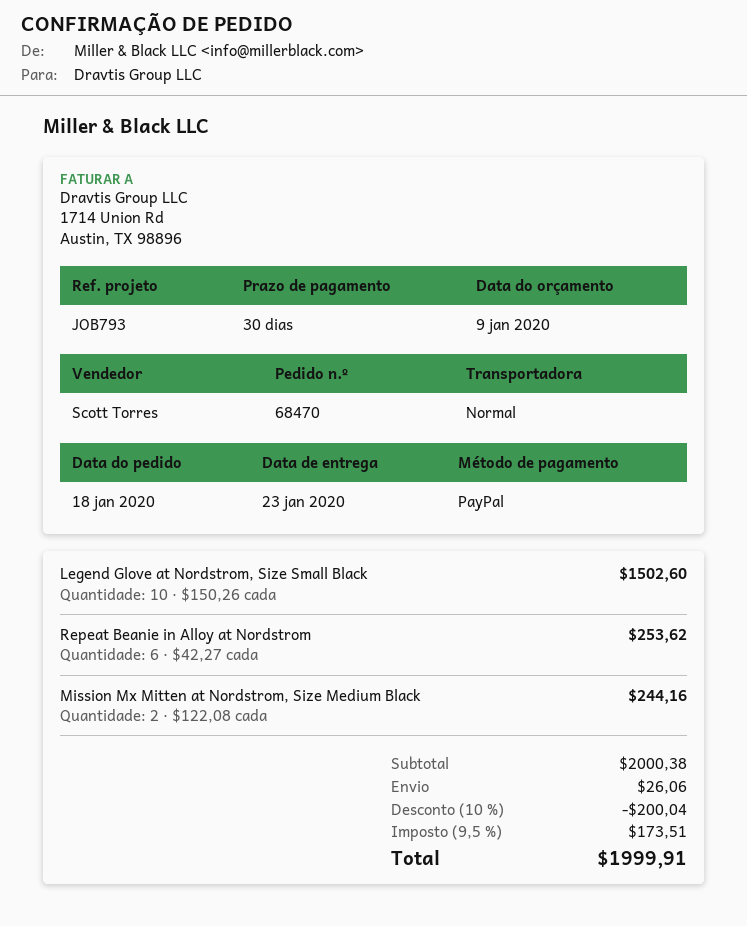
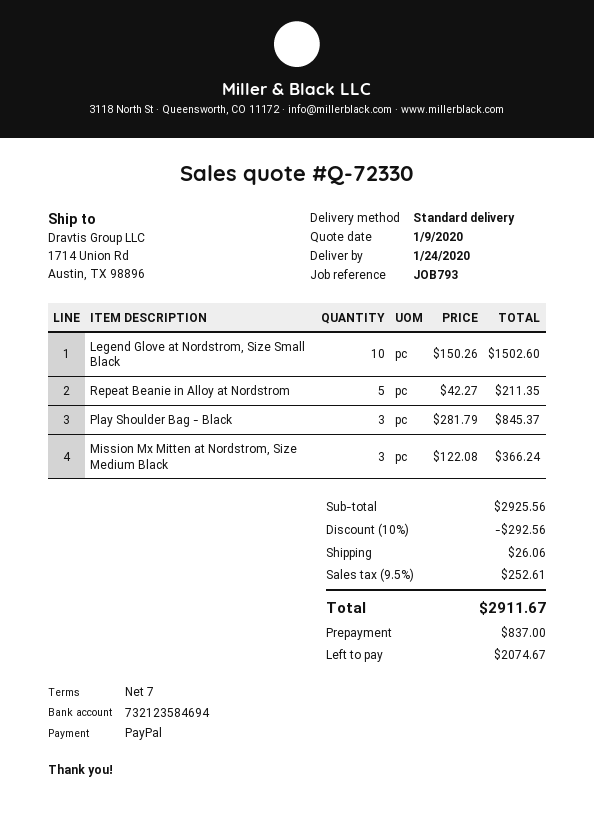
delivery date: 2020-01-23 -> 2020-01-24
payment terms: 30 days -> 7 days
Repeat Beanie in Alloy at Nordstrom: 6 x 42.27 = 253.62 -> 5 x 42.27 = 211.35
Mission Mx Mitten at Nordstrom, Size Medium Black: 2 x 122.08 = 244.16 -> 3 x 122.08 = 366.24
Play Shoulder Bag - Black: none -> 3 x 281.79 = 845.37
subtotal: 2000.38 -> 2925.56
discount: 10% = 200.04 -> 10% = 292.56
tax: 9.5% = 173.51 -> 9.5% = 252.61
total: 1999.91 -> 2911.67

